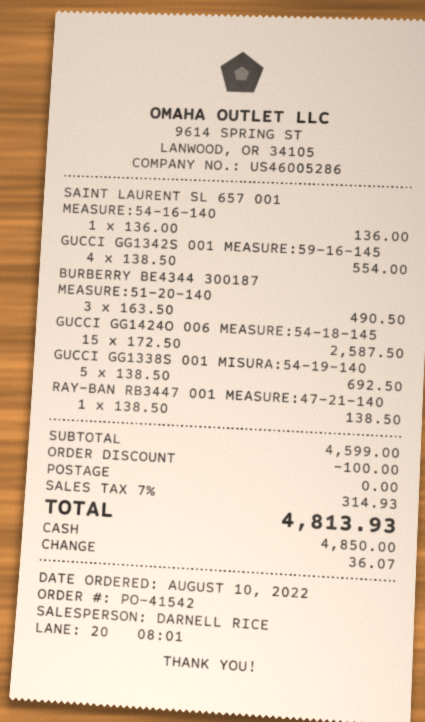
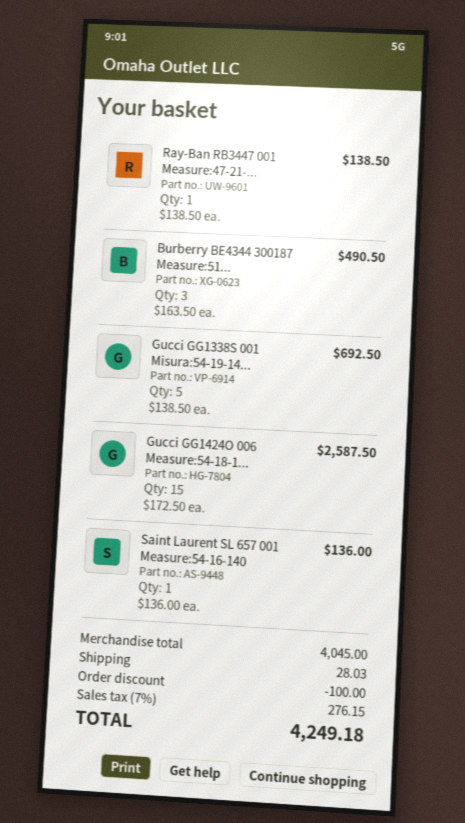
GUCCI GG1342S 001 MEASURE:59-16-145: 4 x 138.50 = 554.00 -> none
subtotal: 4599.00 -> 4045.00
shipping: 0.00 -> 28.03
tax: 7% = 314.93 -> 7% = 276.15
total: 4813.93 -> 4249.18

